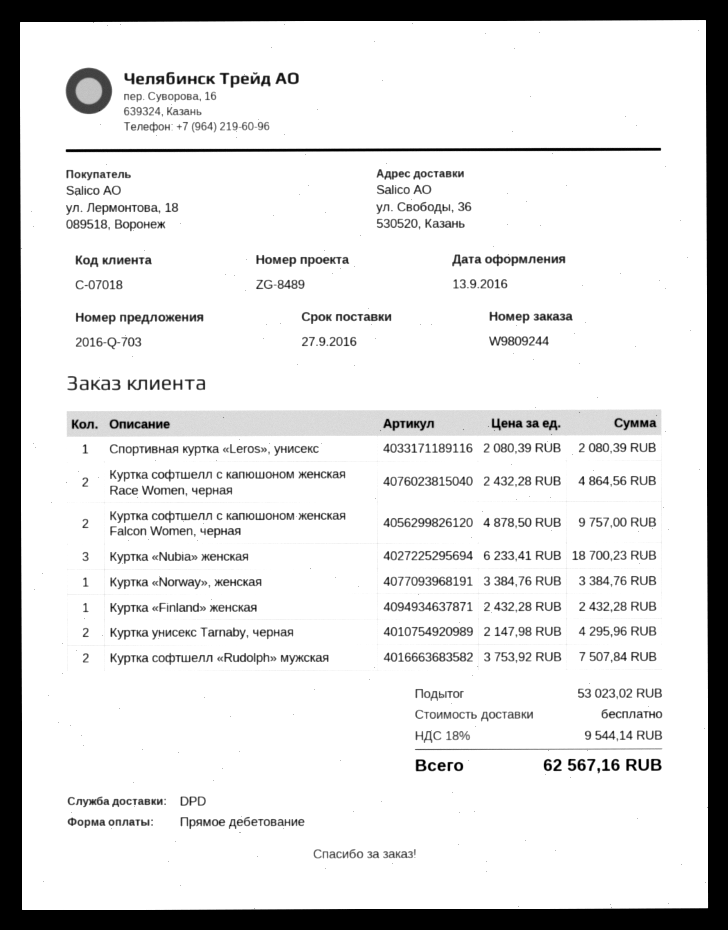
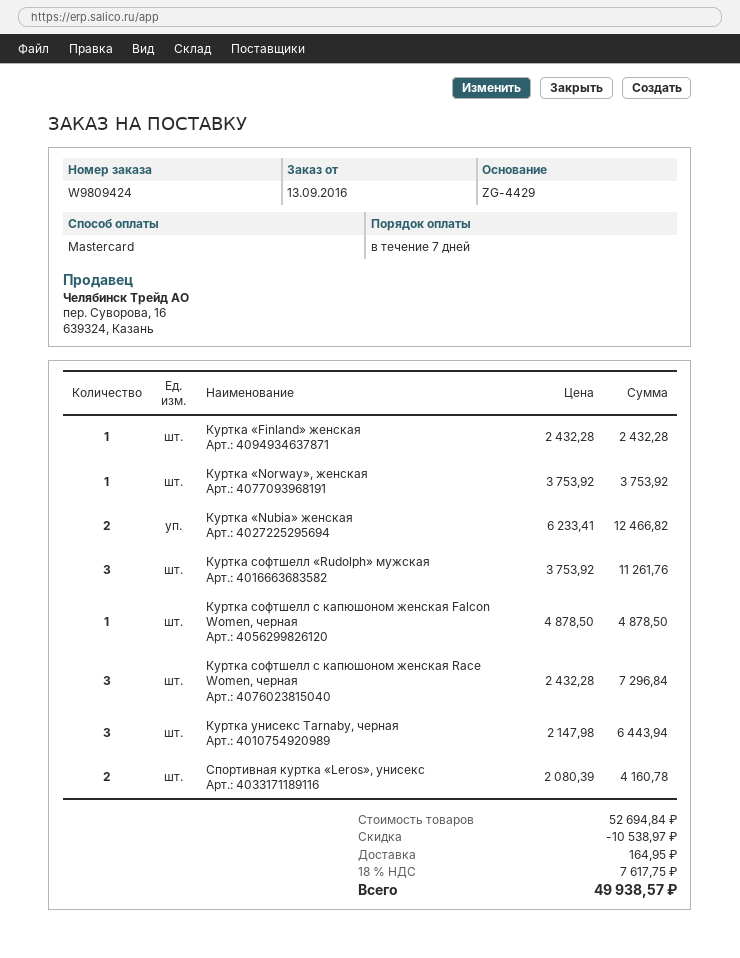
order number: W9809244 -> W9809424
reference: ZG-8489 -> ZG-4429
payment method: direct debit -> Mastercard
Спортивная куртка «Leros», унисекс: 1 x 2080.39 = 2080.39 -> 2 x 2080.39 = 4160.78
Куртка софтшелл с капюшоном женская Race Women, черная: 2 x 2432.28 = 4864.56 -> 3 x 2432.28 = 7296.84
Куртка софтшелл с капюшоном женская Falcon Women, черная: 2 x 4878.50 = 9757.00 -> 1 x 4878.50 = 4878.50
Куртка «Nubia» женская: 3 x 6233.41 = 18700.23 -> 2 x 6233.41 = 12466.82
Куртка «Norway», женская: 1 x 3384.76 = 3384.76 -> 1 x 3753.92 = 3753.92
Куртка унисекс Tarnaby, черная: 2 x 2147.98 = 4295.96 -> 3 x 2147.98 = 6443.94
Куртка софтшелл «Rudolph» мужская: 2 x 3753.92 = 7507.84 -> 3 x 3753.92 = 11261.76
subtotal: 53023.02 -> 52694.84
discount: none -> 10538.97
shipping: 0.00 -> 164.95
tax: 18% = 9544.14 -> 18% = 7617.75
total: 62567.16 -> 49938.57

